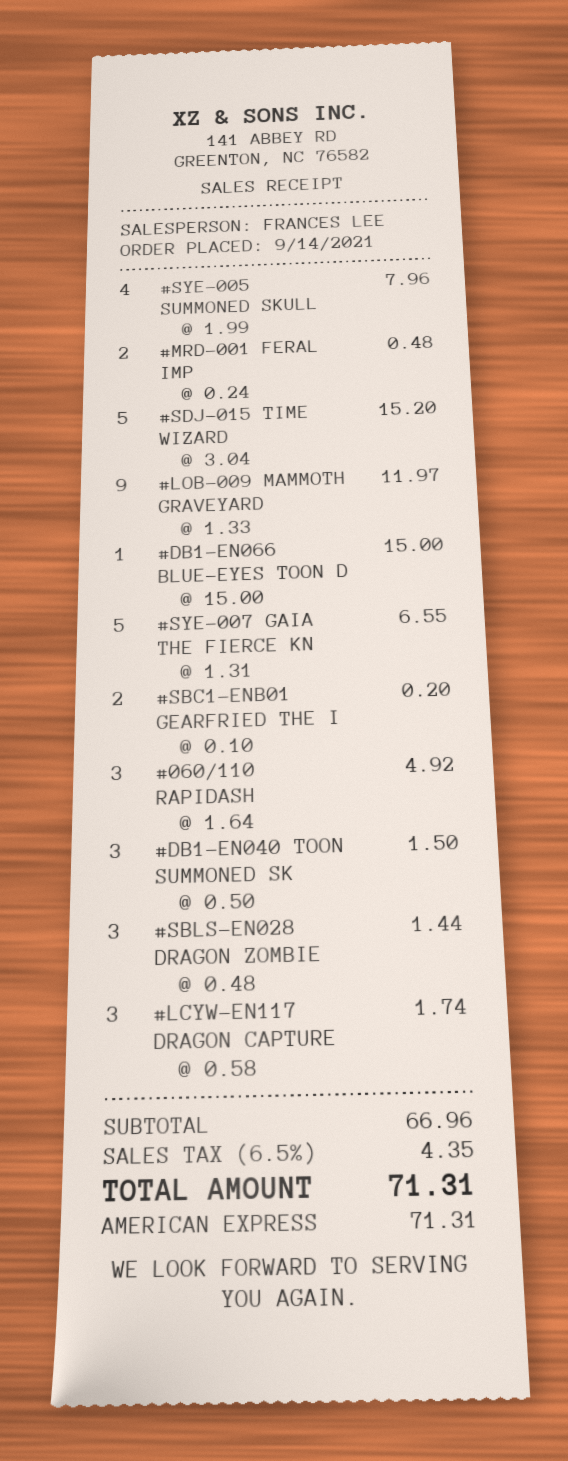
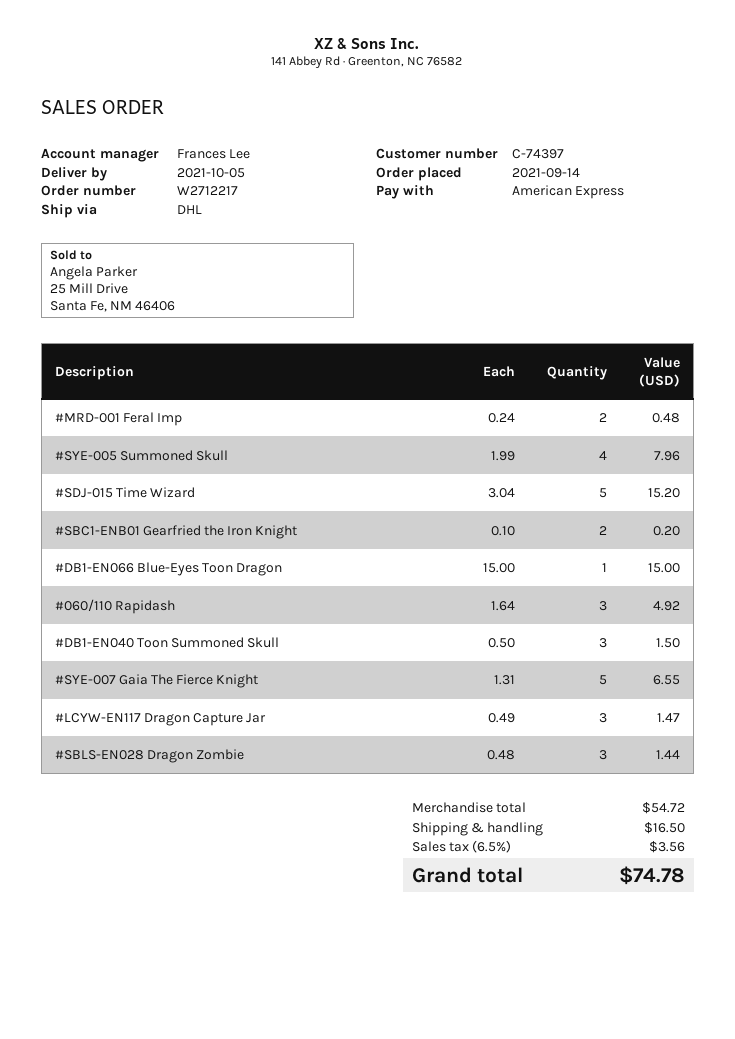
#LOB-009 MAMMOTH GRAVEYARD: 9 x 1.33 = 11.97 -> none
#LCYW-EN117 DRAGON CAPTURE: 3 x 0.58 = 1.74 -> 3 x 0.49 = 1.47
subtotal: 66.96 -> 54.72
shipping: none -> 16.50
tax: 6.5% = 4.35 -> 6.5% = 3.56
total: 71.31 -> 74.78

